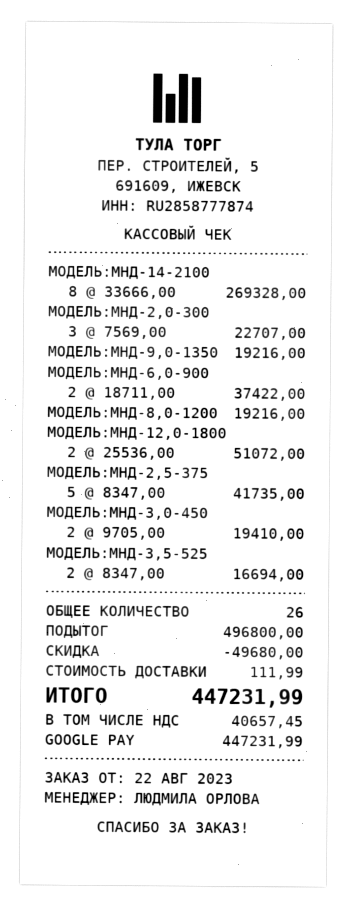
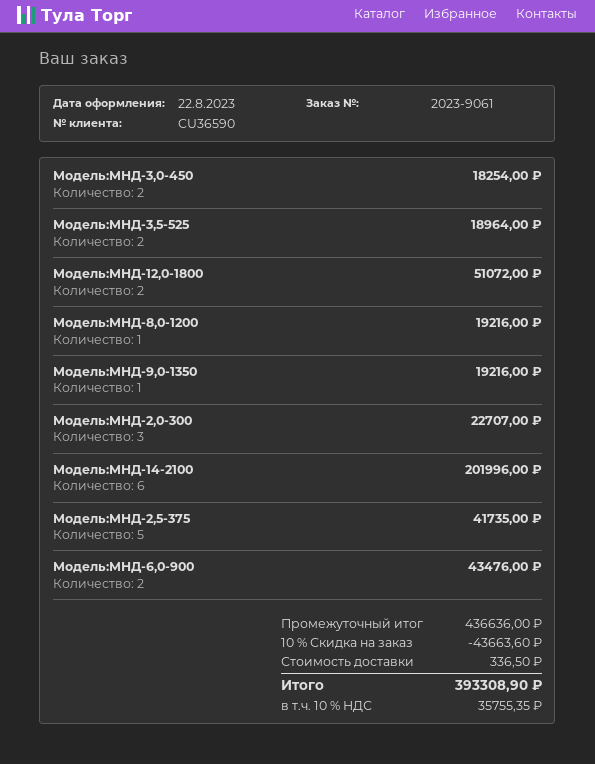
МОДЕЛЬ:МНД-14-2100: 8 for 269328.00 -> 6 for 201996.00
МОДЕЛЬ:МНД-6,0-900: 2 for 37422.00 -> 2 for 43476.00
МОДЕЛЬ:МНД-3,0-450: 2 for 19410.00 -> 2 for 18254.00
МОДЕЛЬ:МНД-3,5-525: 2 for 16694.00 -> 2 for 18964.00
subtotal: 496800.00 -> 436636.00
discount: 49680.00 -> 43663.60
shipping: 111.99 -> 336.50
tax: 40657.45 -> 35755.35
total: 447231.99 -> 393308.90

